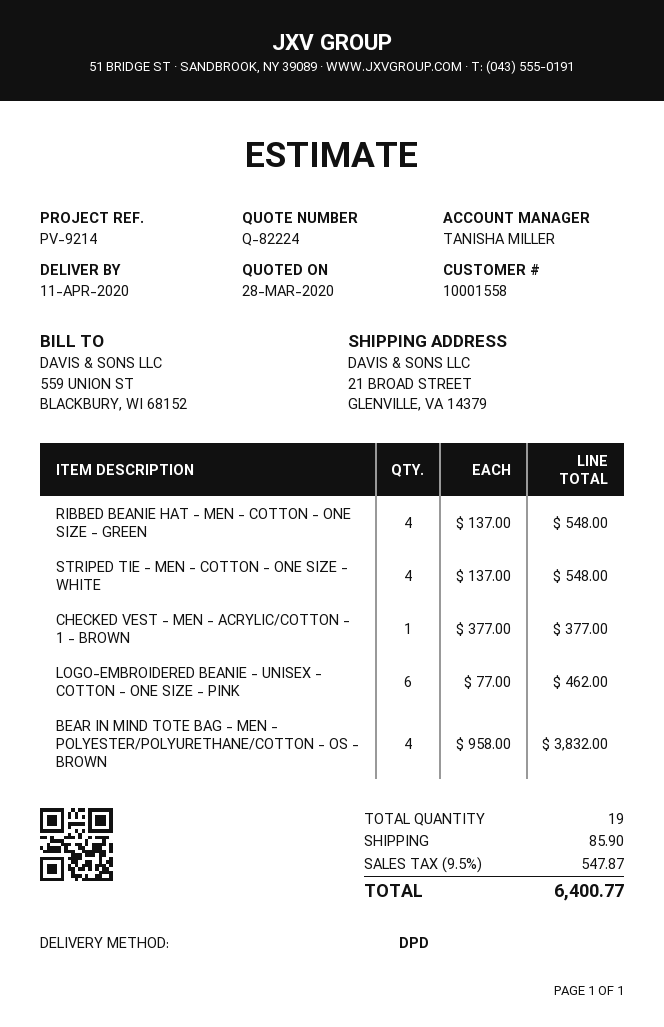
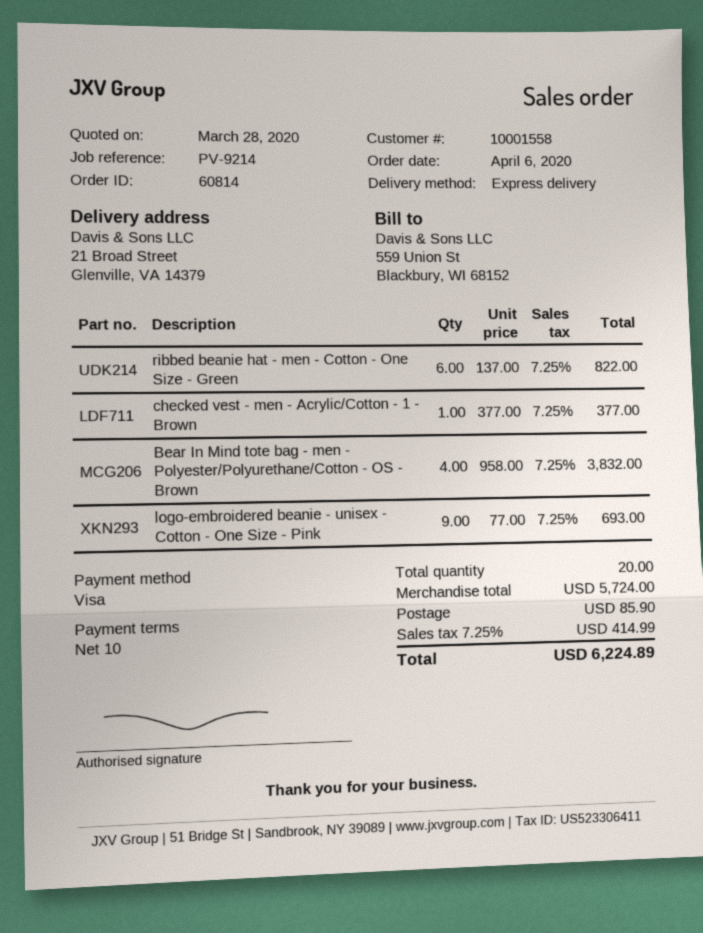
shipping method: DPD -> express
RIBBED BEANIE HAT - MEN - COTTON - ONE SIZE - GREEN: 4 x 137.00 = 548.00 -> 6 x 137.00 = 822.00
STRIPED TIE - MEN - COTTON - ONE SIZE - WHITE: 4 x 137.00 = 548.00 -> none
LOGO-EMBROIDERED BEANIE - UNISEX - COTTON - ONE SIZE - PINK: 6 x 77.00 = 462.00 -> 9 x 77.00 = 693.00
total quantity: 19 -> 20
tax: 9.5% = 547.87 -> 7.25% = 414.99
total: 6400.77 -> 6224.89

